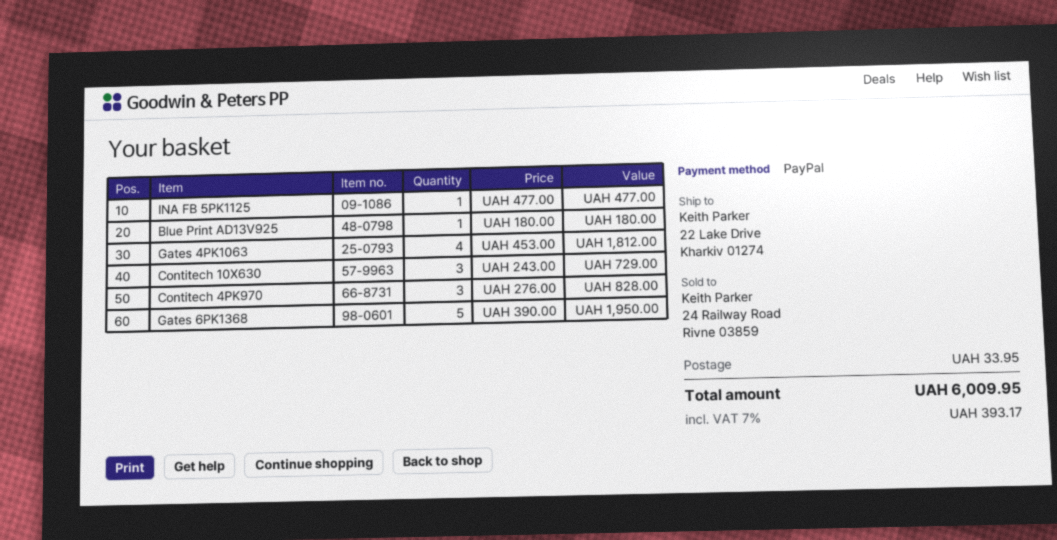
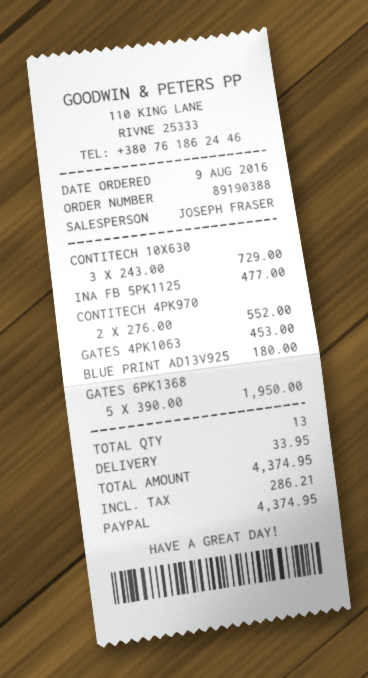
Gates 4PK1063: 4 x 453.00 = 1812.00 -> 1 x 453.00 = 453.00
Contitech 4PK970: 3 x 276.00 = 828.00 -> 2 x 276.00 = 552.00
tax: 393.17 -> 286.21
total: 6009.95 -> 4374.95

